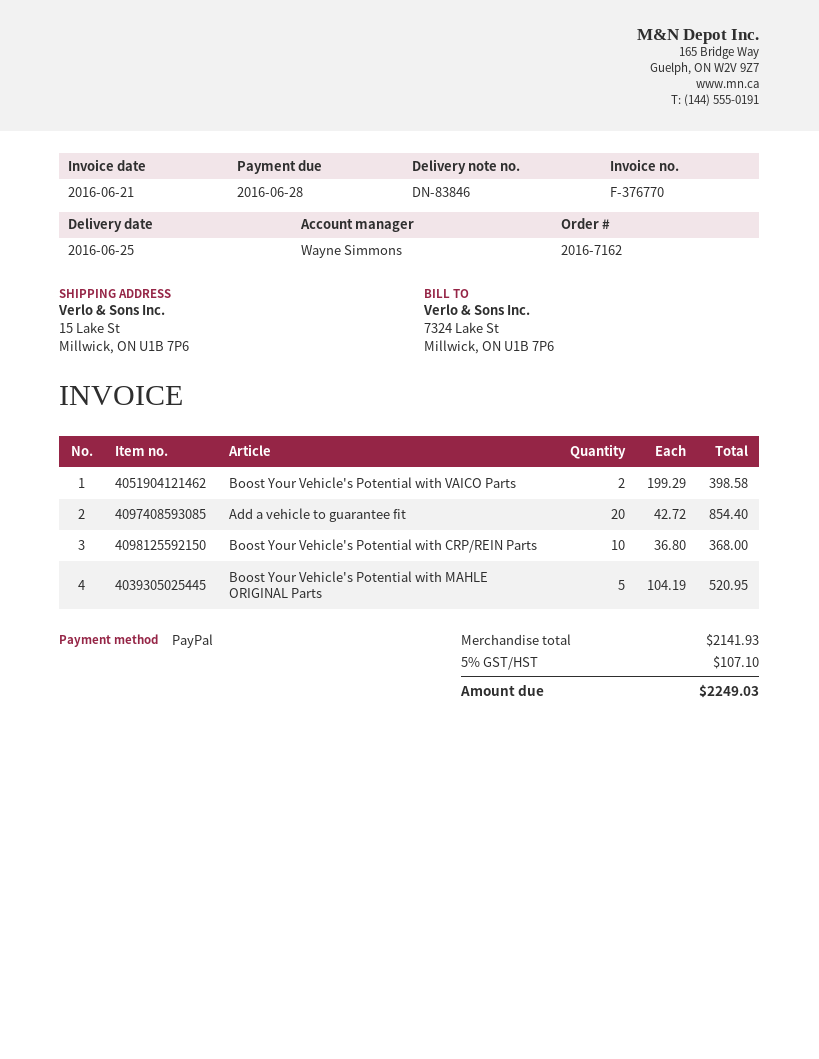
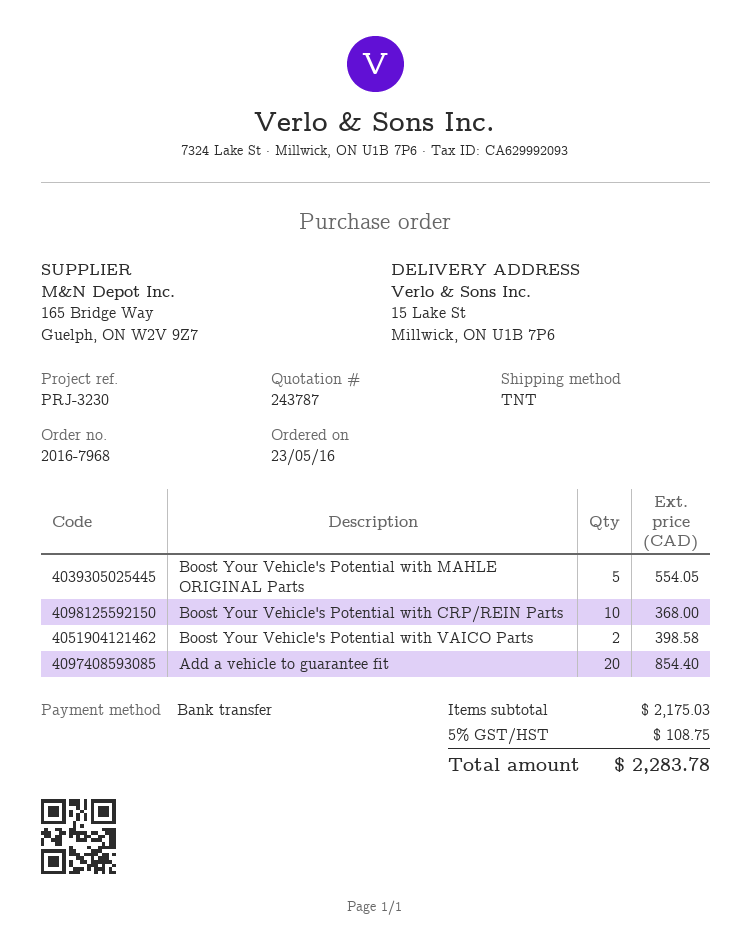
order number: 2016-7162 -> 2016-7968
payment method: PayPal -> bank transfer
Boost Your Vehicle's Potential with MAHLE ORIGINAL Parts: 5 for 520.95 -> 5 for 554.05
subtotal: 2141.93 -> 2175.03
tax: 5% = 107.10 -> 5% = 108.75
total: 2249.03 -> 2283.78

